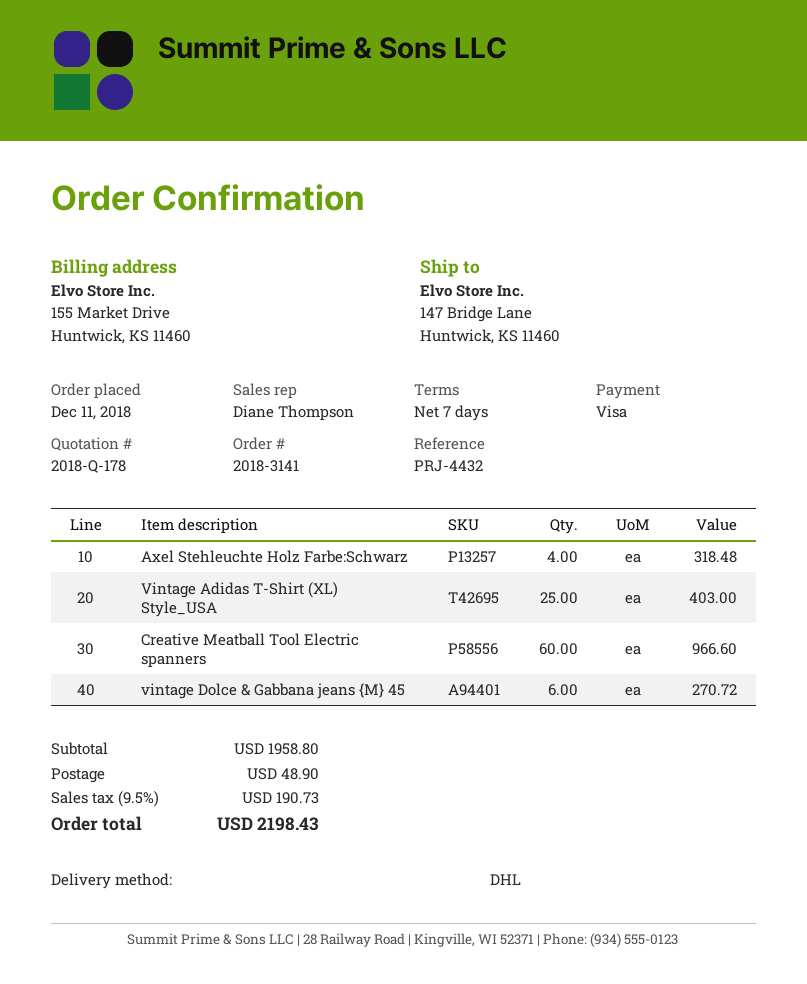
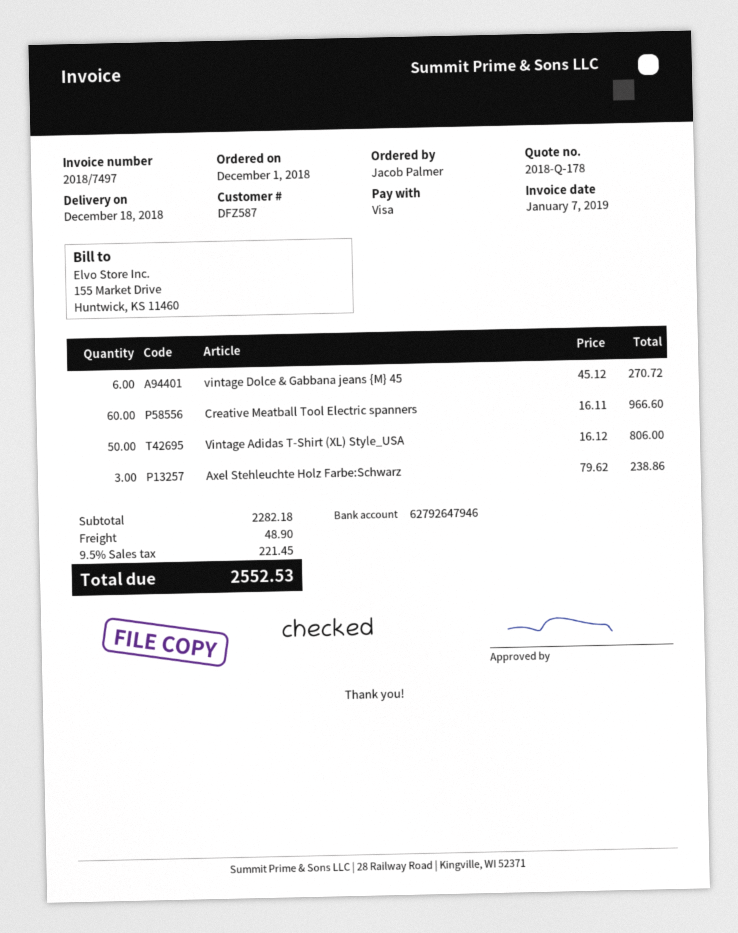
order date: 2018-12-11 -> 2018-12-01
Axel Stehleuchte Holz Farbe:Schwarz: 4 for 318.48 -> 3 for 238.86
Vintage Adidas T-Shirt (XL) Style_USA: 25 for 403.00 -> 50 for 806.00
subtotal: 1958.80 -> 2282.18
tax: 9.5% = 190.73 -> 9.5% = 221.45
total: 2198.43 -> 2552.53

